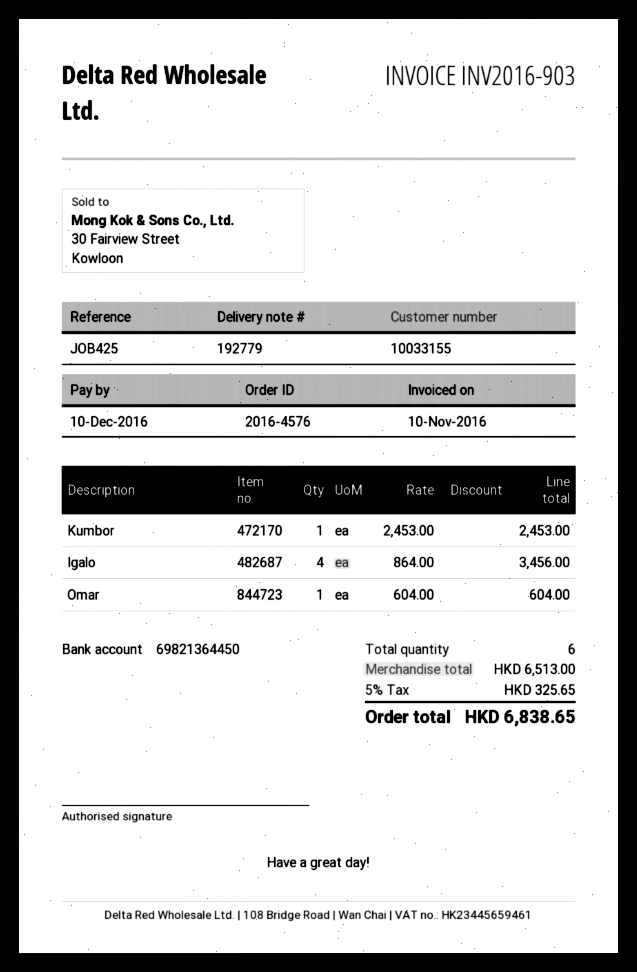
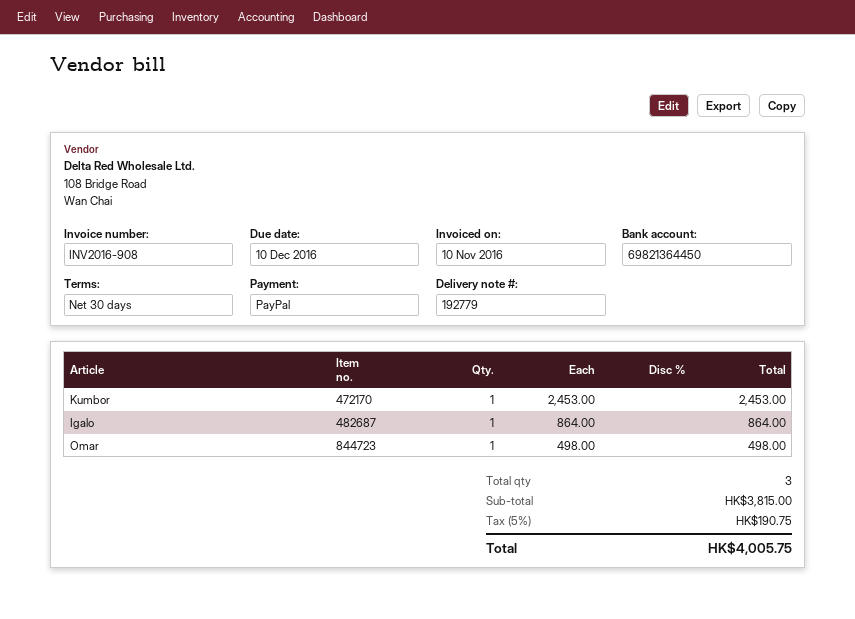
invoice number: INV2016-903 -> INV2016-908
Igalo: 4 x 864.00 = 3456.00 -> 1 x 864.00 = 864.00
Omar: 1 x 604.00 = 604.00 -> 1 x 498.00 = 498.00
total quantity: 6 -> 3
subtotal: 6513.00 -> 3815.00
tax: 5% = 325.65 -> 5% = 190.75
total: 6838.65 -> 4005.75

